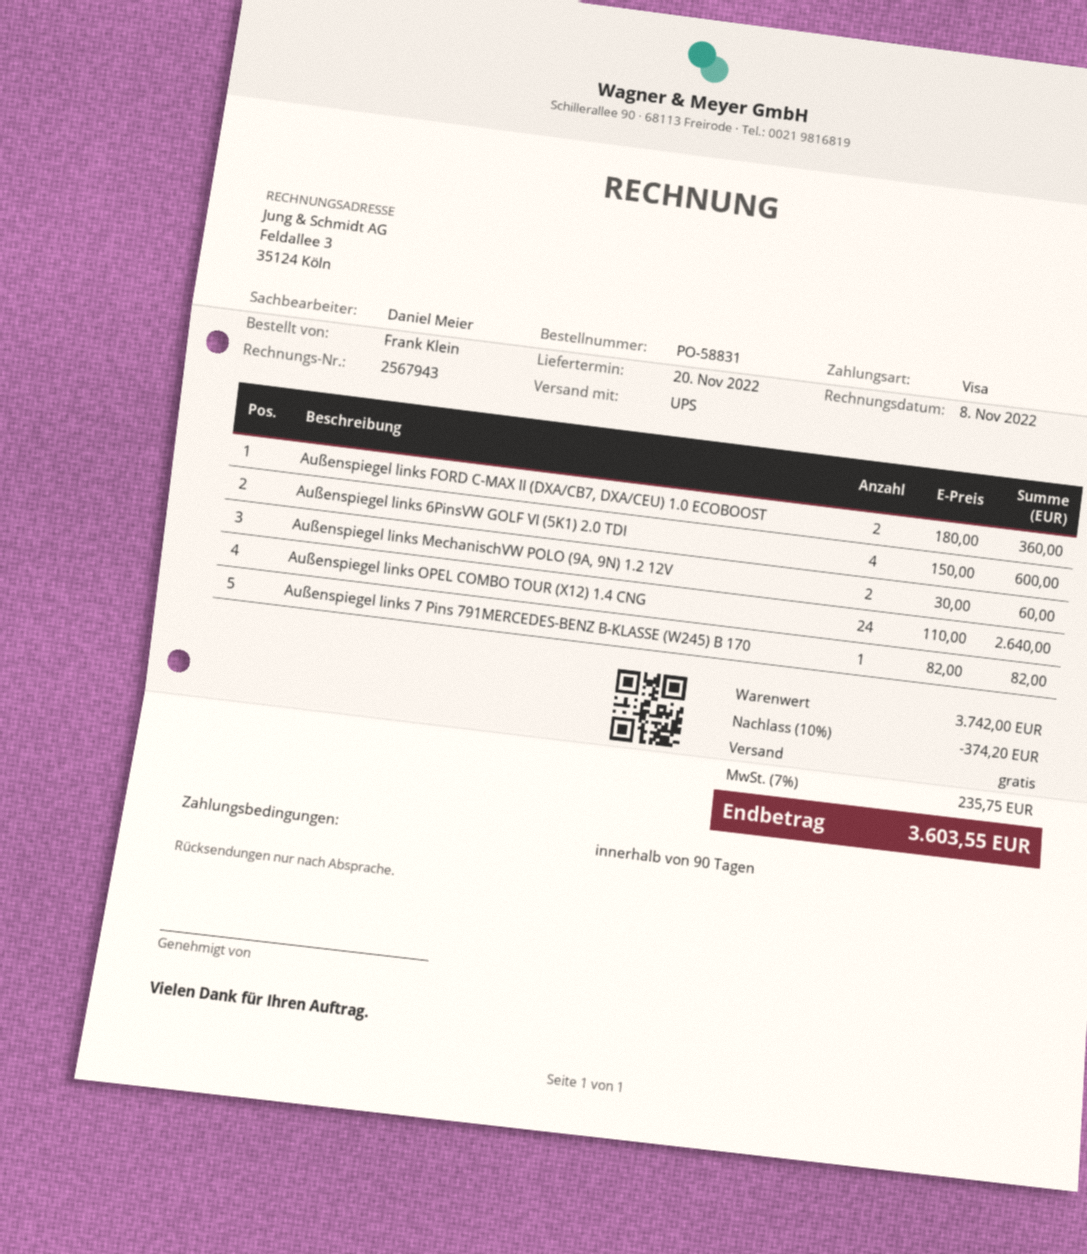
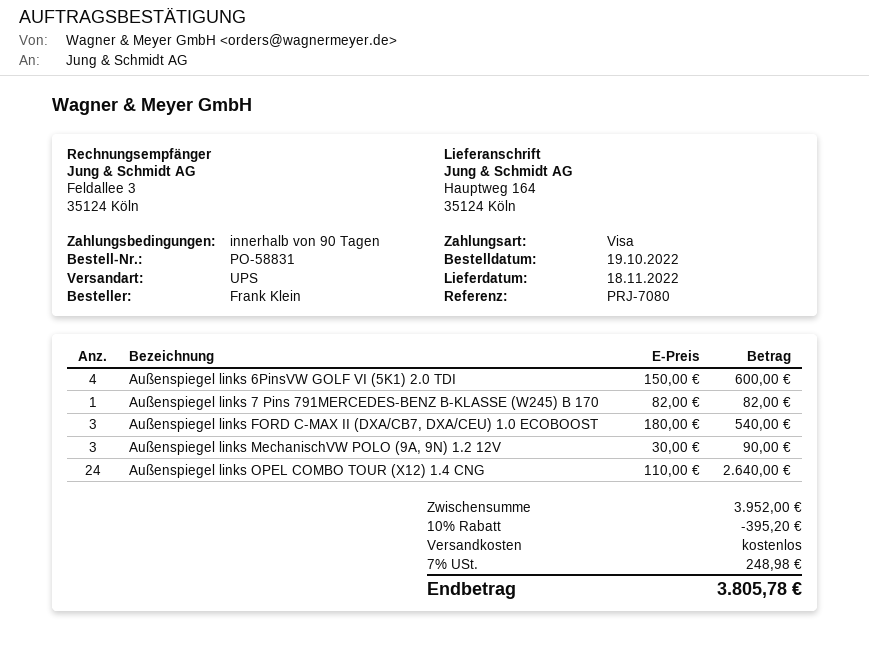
delivery date: 2022-11-20 -> 2022-11-18
Außenspiegel links FORD C-MAX II (DXA/CB7, DXA/CEU) 1.0 ECOBOOST: 2 x 180.00 = 360.00 -> 3 x 180.00 = 540.00
Außenspiegel links MechanischVW POLO (9A, 9N) 1.2 12V: 2 x 30.00 = 60.00 -> 3 x 30.00 = 90.00
subtotal: 3742.00 -> 3952.00
discount: 10% = 374.20 -> 10% = 395.20
tax: 7% = 235.75 -> 7% = 248.98
total: 3603.55 -> 3805.78

